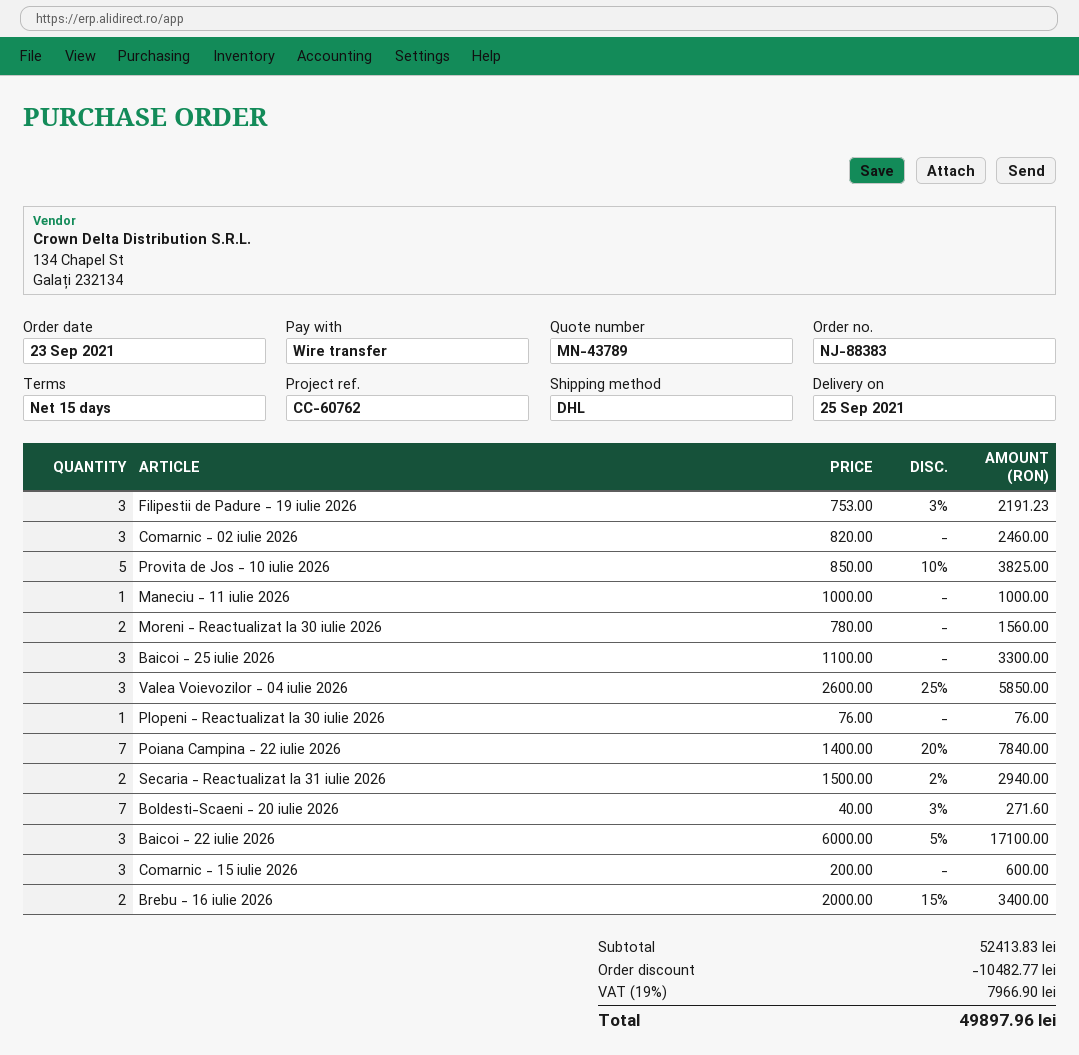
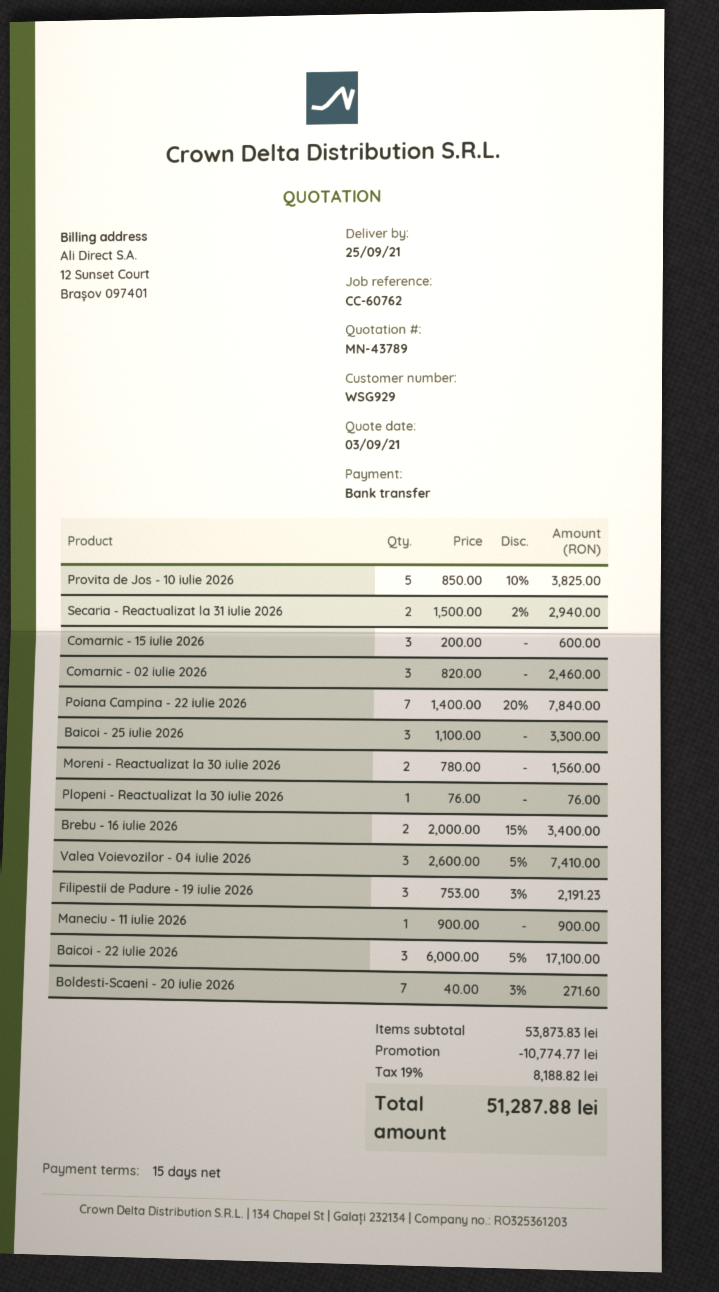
Maneciu - 11 iulie 2026: 1 x 1000.00 = 1000.00 -> 1 x 900.00 = 900.00
Valea Voievozilor - 04 iulie 2026: 3 x 2600.00 - 25% = 5850.00 -> 3 x 2600.00 - 5% = 7410.00
subtotal: 52413.83 -> 53873.83
discount: 10482.77 -> 10774.77
tax: 19% = 7966.90 -> 19% = 8188.82
total: 49897.96 -> 51287.88

